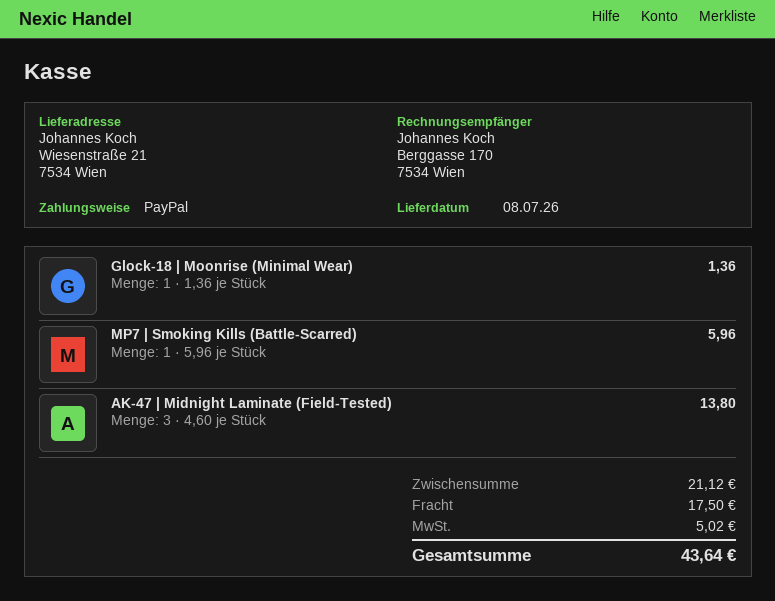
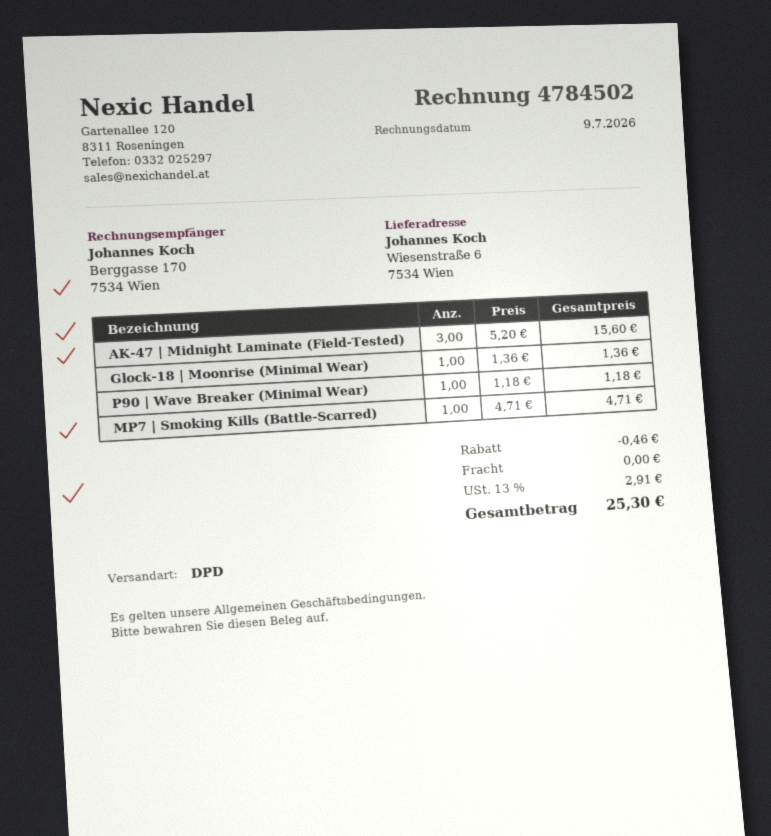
ship to: Wiesenstraße 21, 7534 Wien -> Wiesenstraße 6, 7534 Wien
MP7 | Smoking Kills (Battle-Scarred): 1 x 5.96 = 5.96 -> 1 x 4.71 = 4.71
AK-47 | Midnight Laminate (Field-Tested): 3 x 4.60 = 13.80 -> 3 x 5.20 = 15.60
P90 | Wave Breaker (Minimal Wear): none -> 1 x 1.18 = 1.18
discount: none -> 0.46
shipping: 17.50 -> 0.00
tax: 5.02 -> 2.91
total: 43.64 -> 25.30

